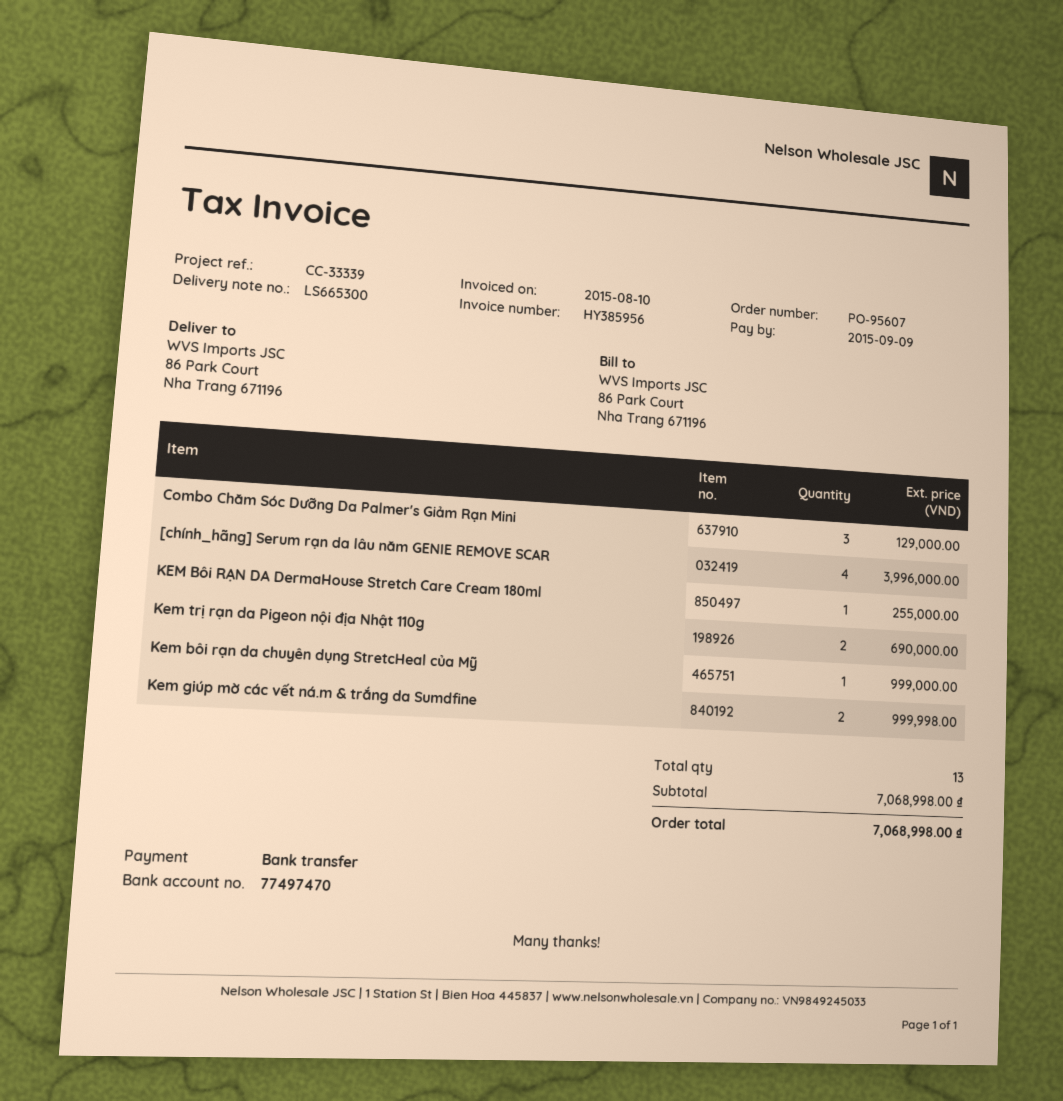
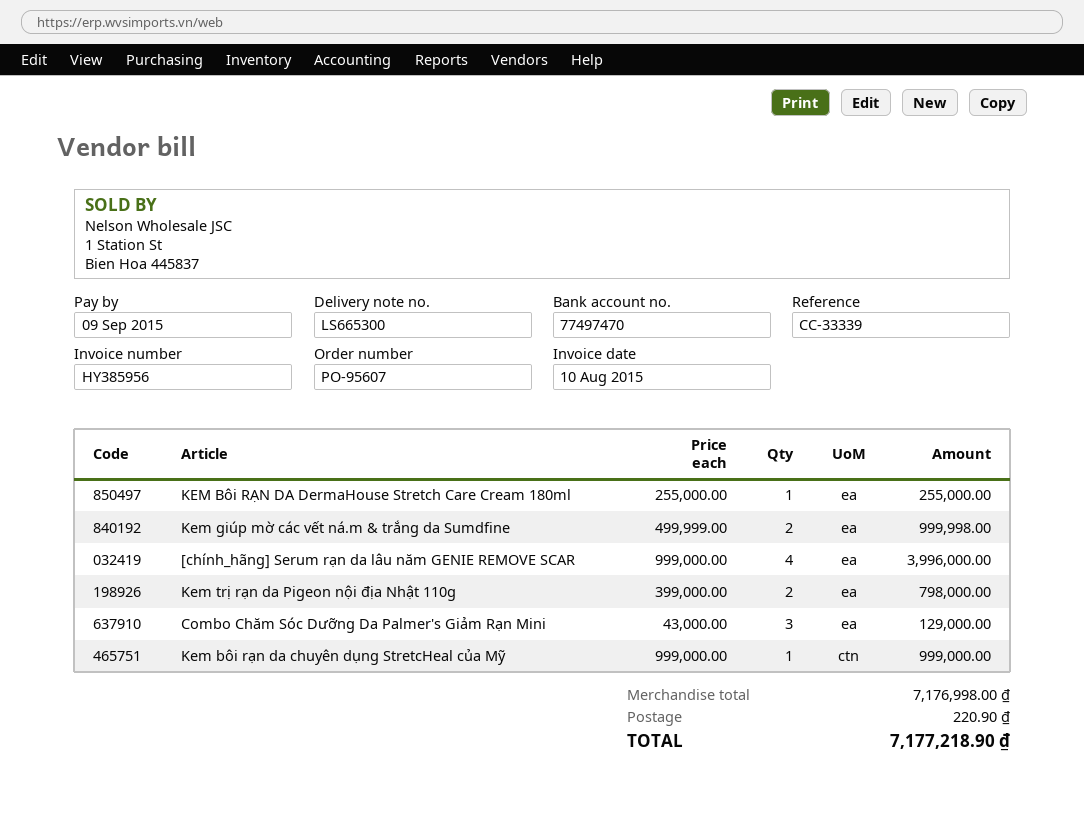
Kem trị rạn da Pigeon nội địa Nhật 110g: 2 for 690000.00 -> 2 for 798000.00
subtotal: 7068998.00 -> 7176998.00
shipping: none -> 220.90
total: 7068998.00 -> 7177218.90

